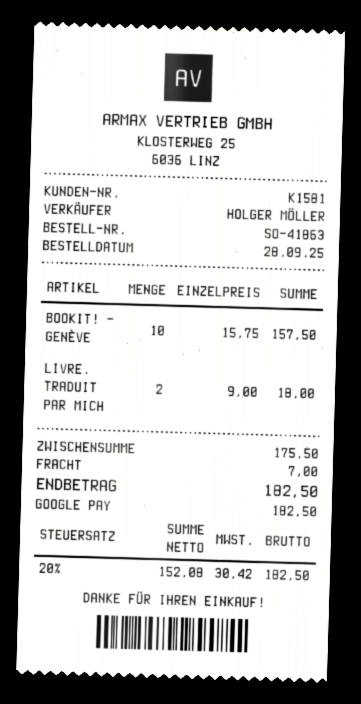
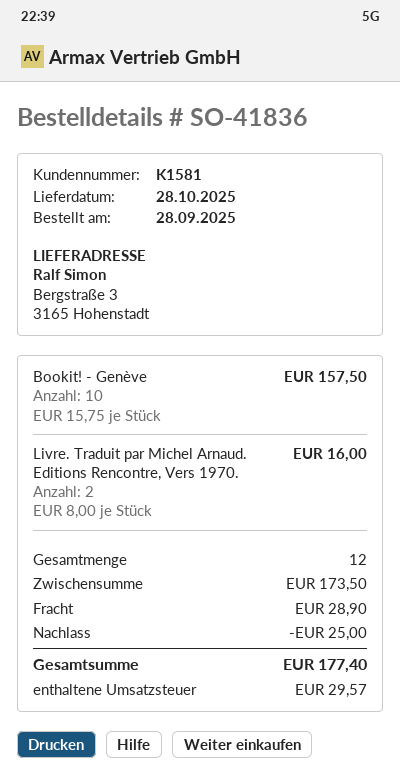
order number: SO-41863 -> SO-41836
LIVRE. TRADUIT PAR MICH: 2 x 9.00 = 18.00 -> 2 x 8.00 = 16.00
subtotal: 175.50 -> 173.50
discount: none -> 25.00
shipping: 7.00 -> 28.90
tax: 30.42 -> 29.57
total: 182.50 -> 177.40

